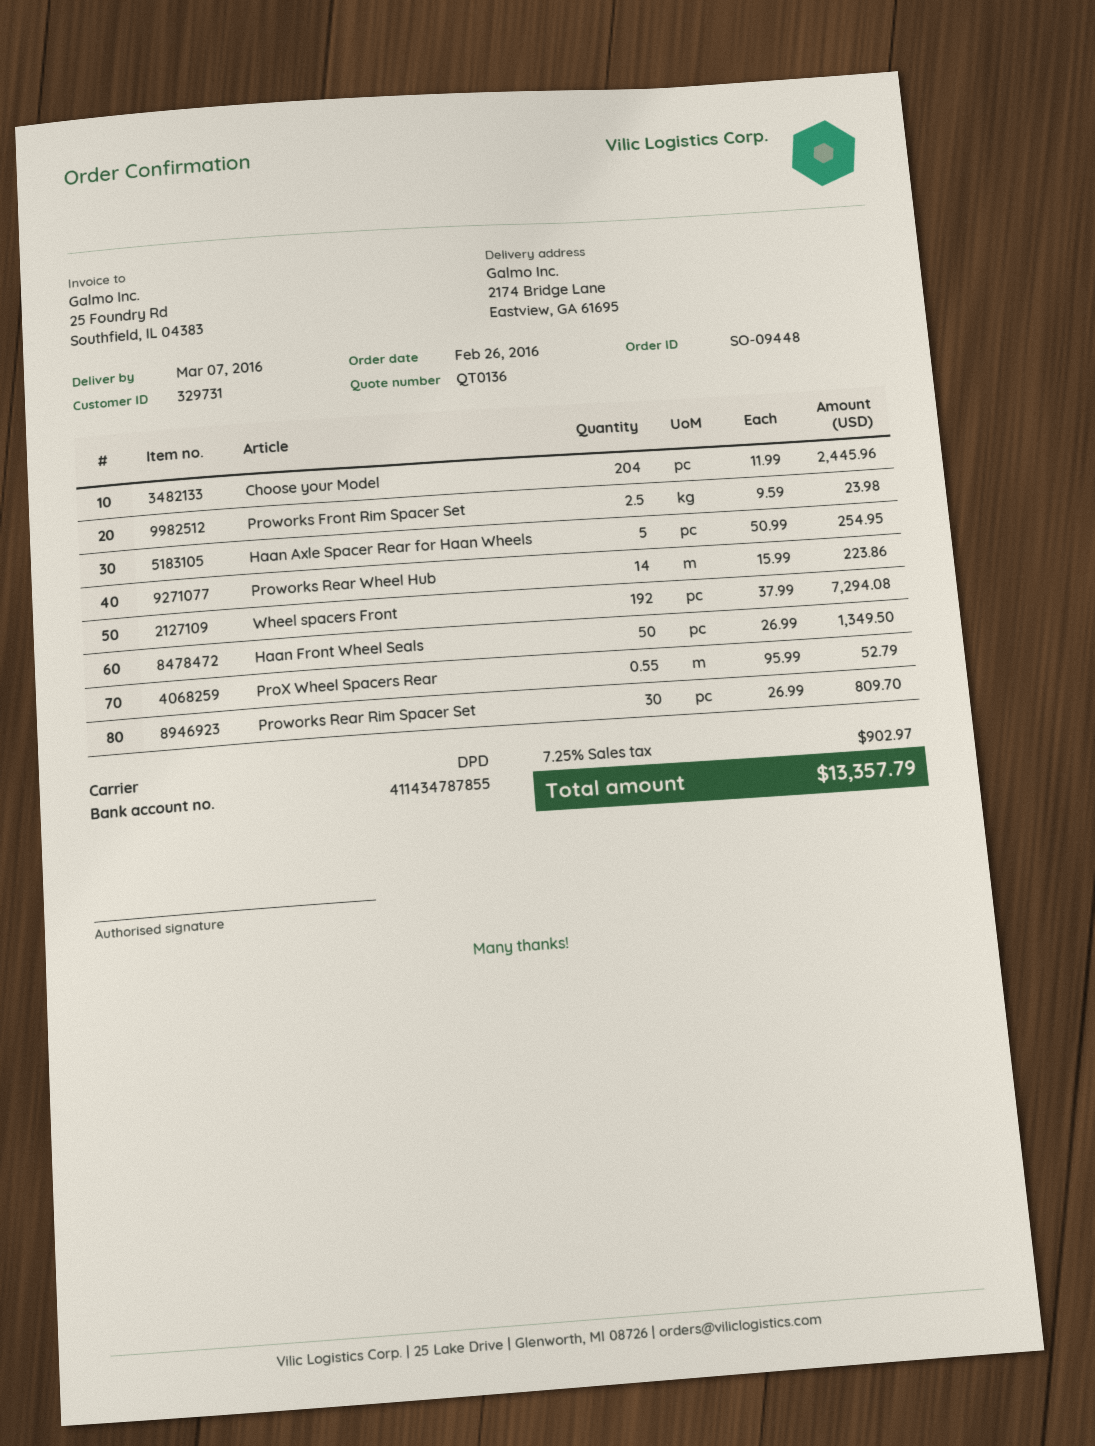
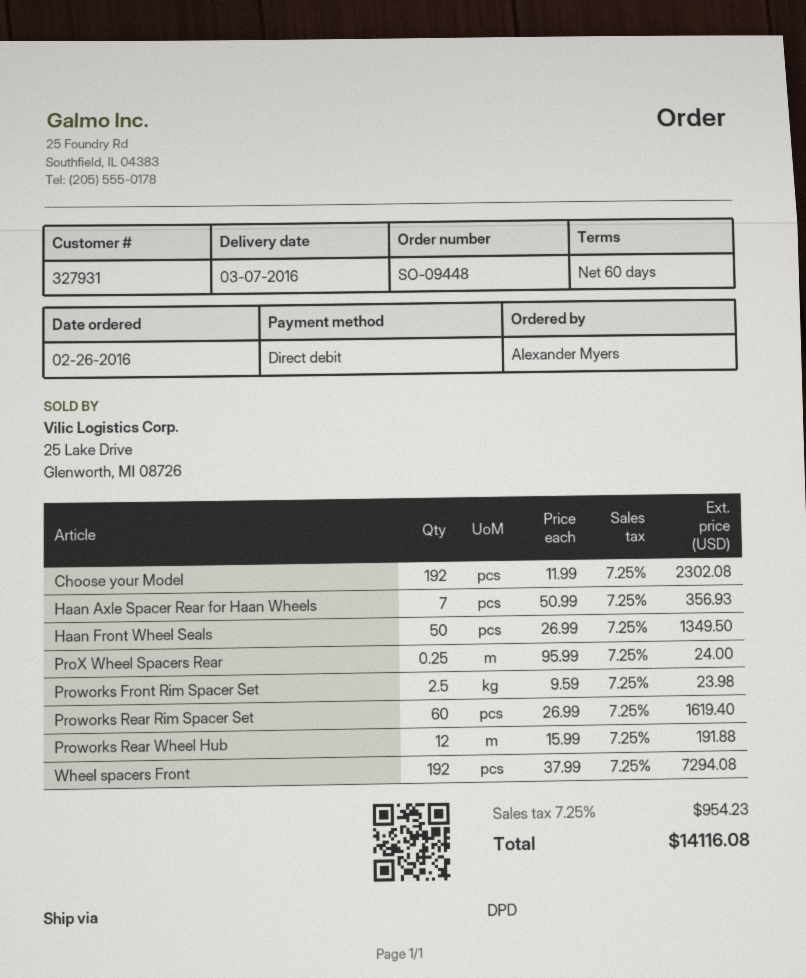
customer number: 329731 -> 327931
Choose your Model: 204 x 11.99 = 2445.96 -> 192 x 11.99 = 2302.08
Haan Axle Spacer Rear for Haan Wheels: 5 x 50.99 = 254.95 -> 7 x 50.99 = 356.93
Proworks Rear Wheel Hub: 14 x 15.99 = 223.86 -> 12 x 15.99 = 191.88
ProX Wheel Spacers Rear: 0.55 x 95.99 = 52.79 -> 0.25 x 95.99 = 24.00
Proworks Rear Rim Spacer Set: 30 x 26.99 = 809.70 -> 60 x 26.99 = 1619.40
tax: 7.25% = 902.97 -> 7.25% = 954.23
total: 13357.79 -> 14116.08

